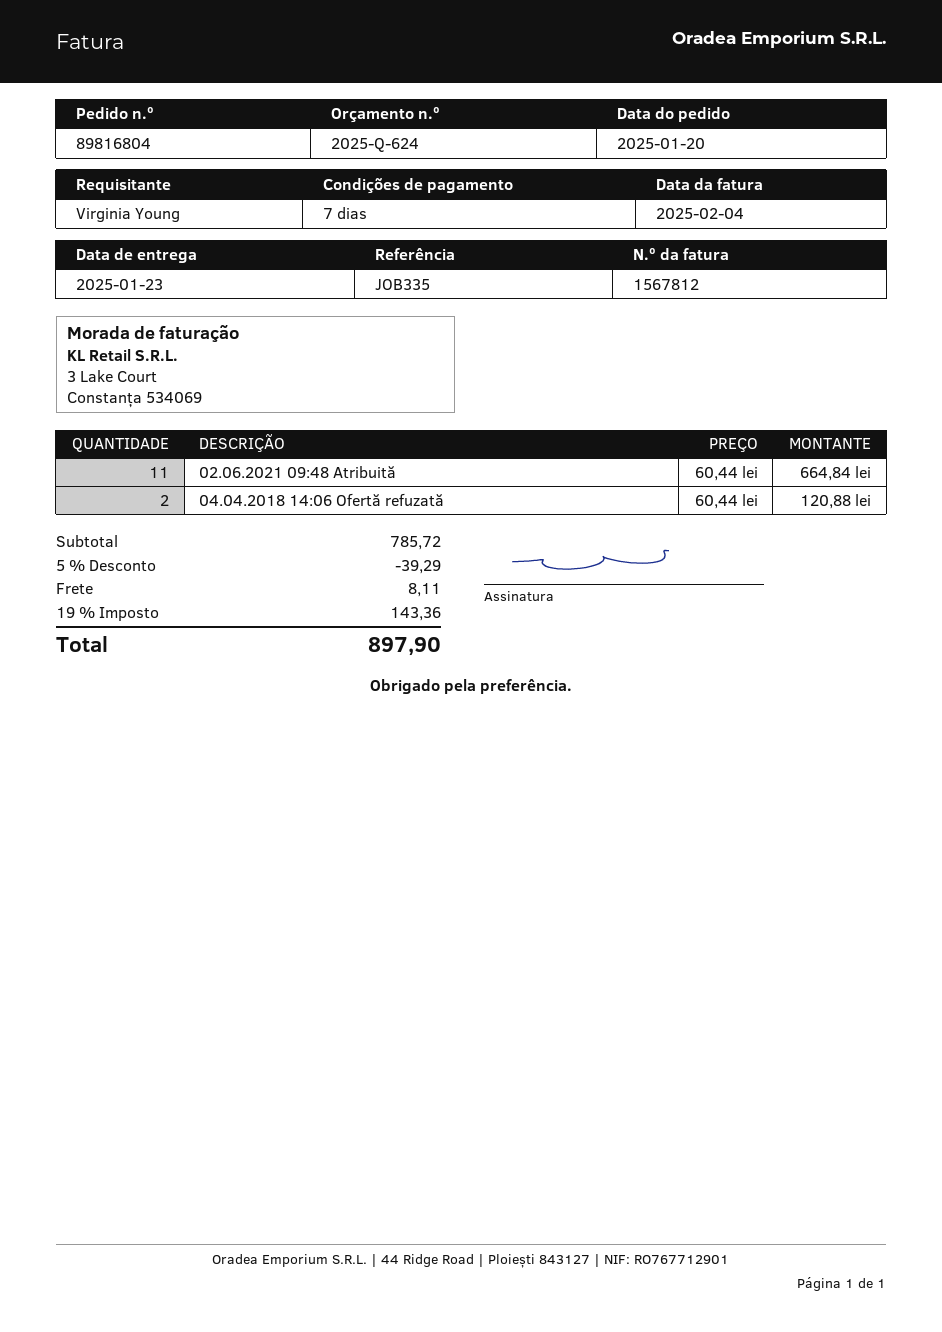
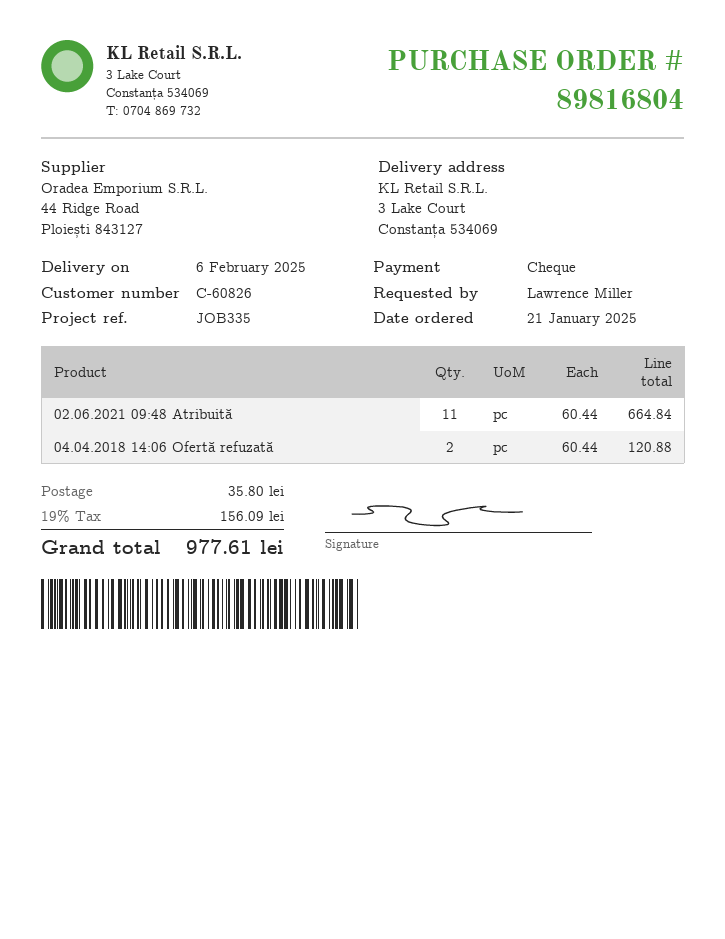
order date: 2025-01-20 -> 2025-01-21
delivery date: 2025-01-23 -> 2025-02-06
ordered by: Virginia Young -> Lawrence Miller
discount: 5% = 39.29 -> none
shipping: 8.11 -> 35.80
tax: 19% = 143.36 -> 19% = 156.09
total: 897.90 -> 977.61

